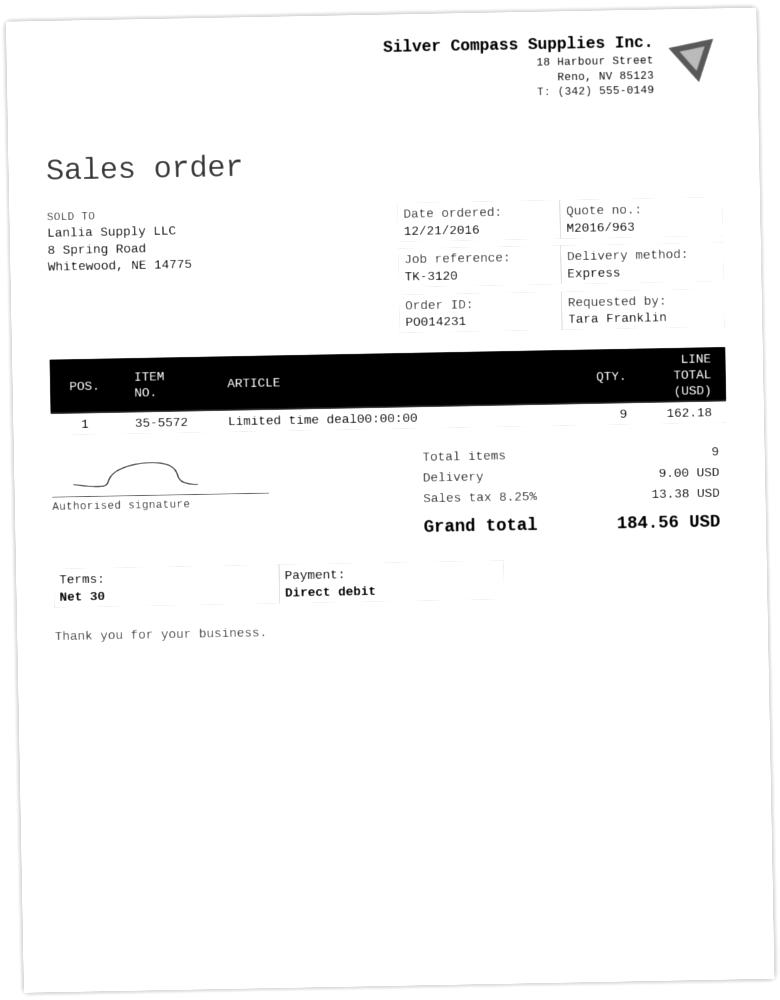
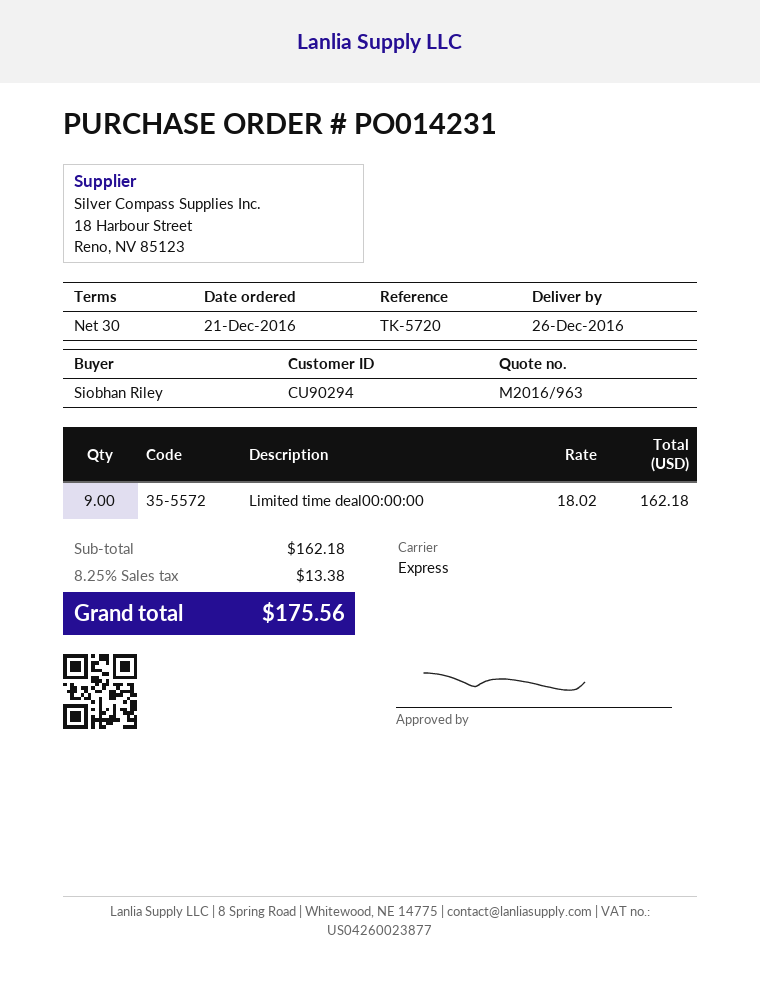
reference: TK-3120 -> TK-5720
ordered by: Tara Franklin -> Siobhan Riley
shipping: 9.00 -> none
total: 184.56 -> 175.56

